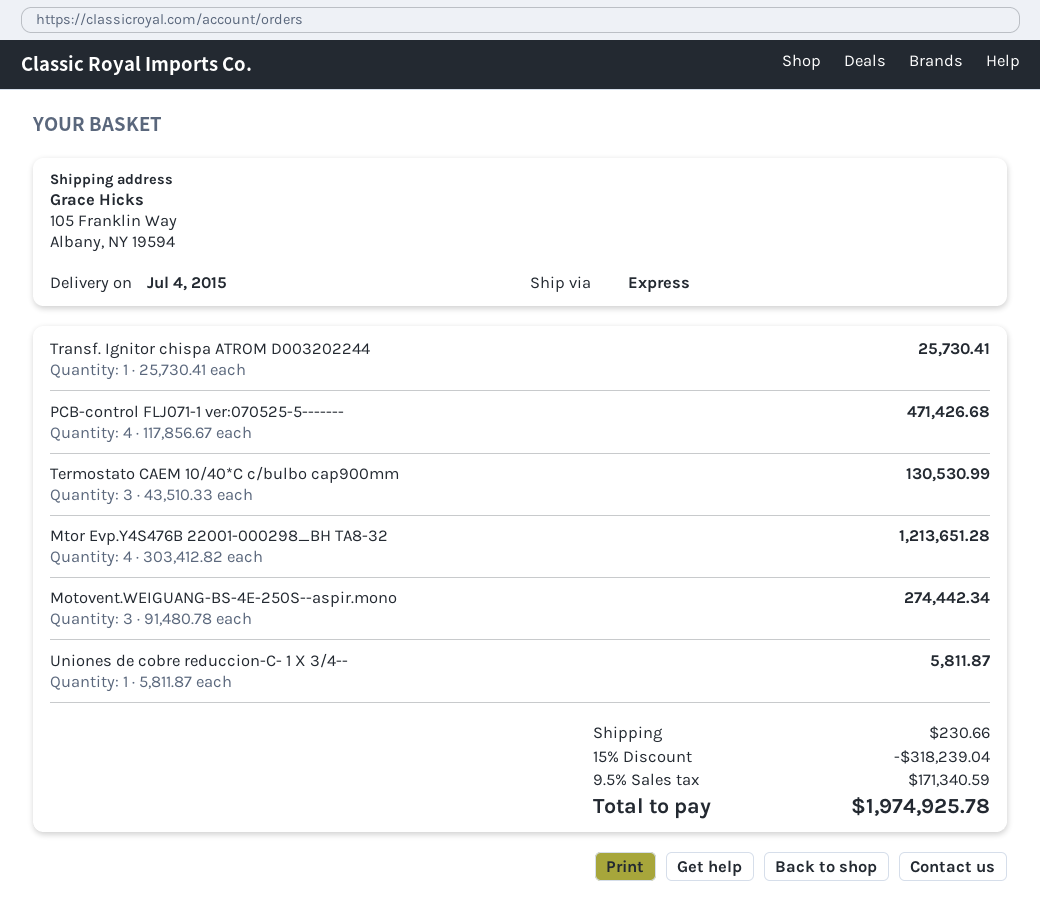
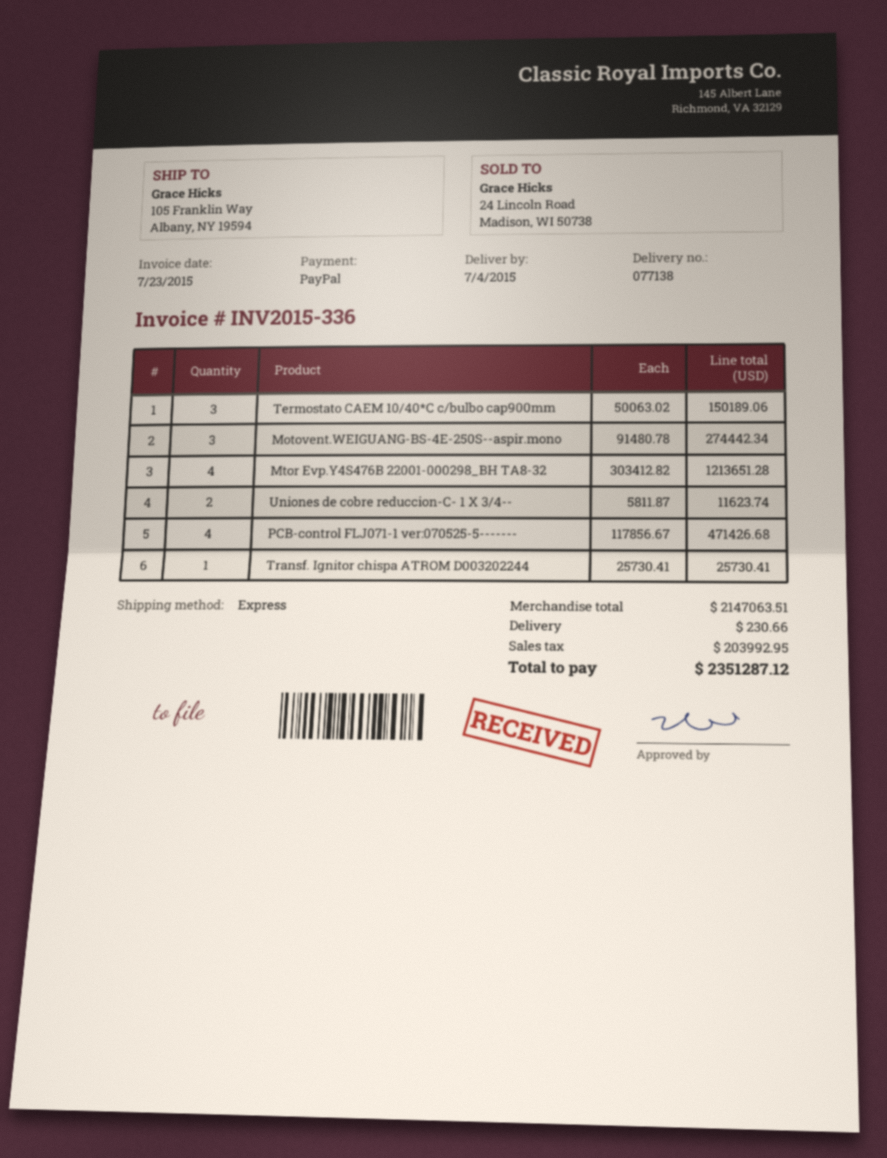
Termostato CAEM 10/40*C c/bulbo cap900mm: 3 x 43510.33 = 130530.99 -> 3 x 50063.02 = 150189.06
Uniones de cobre reduccion-C- 1 X 3/4--: 1 x 5811.87 = 5811.87 -> 2 x 5811.87 = 11623.74
discount: 15% = 318239.04 -> none
tax: 171340.59 -> 203992.95
total: 1974925.78 -> 2351287.12

